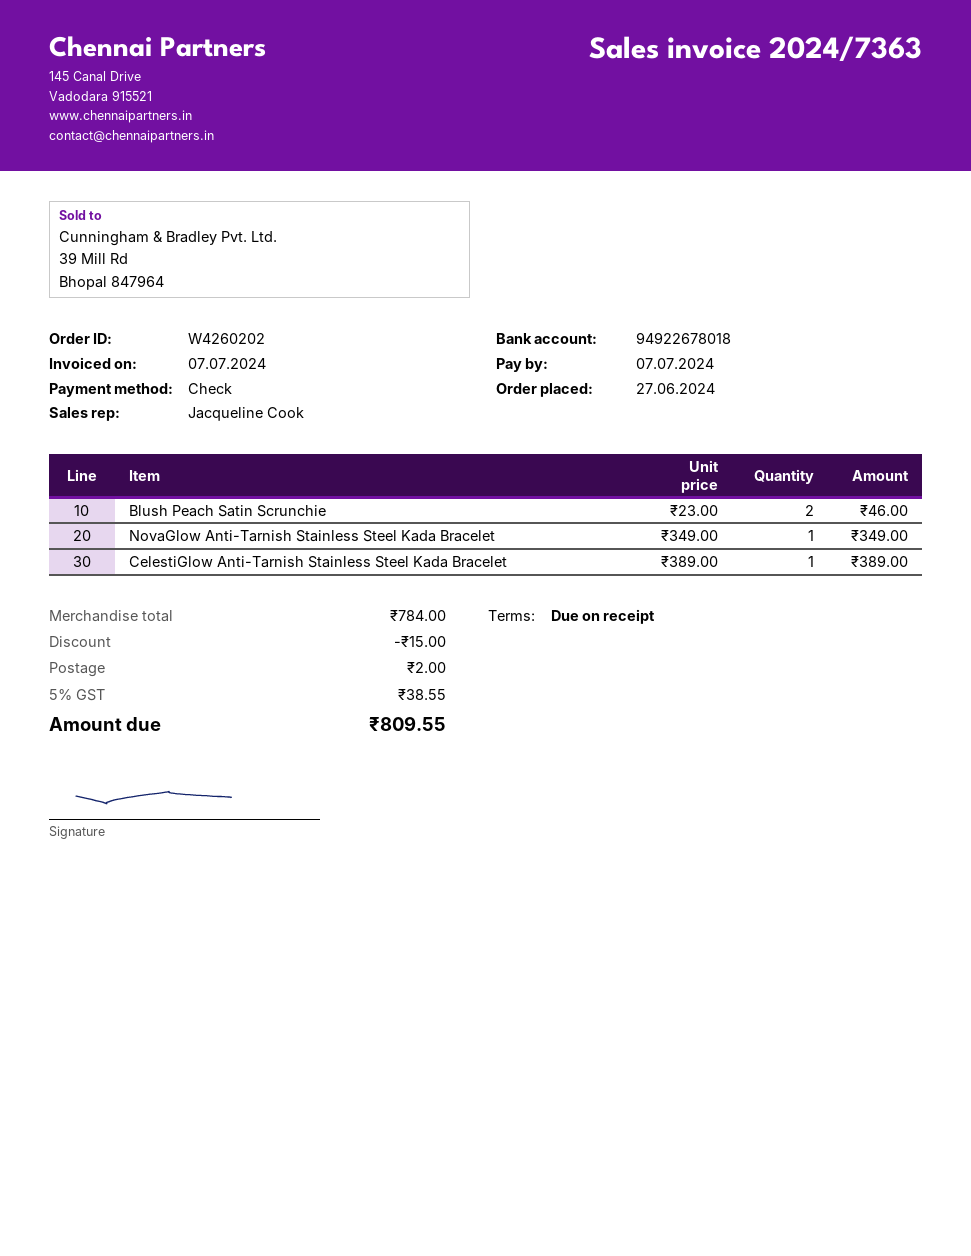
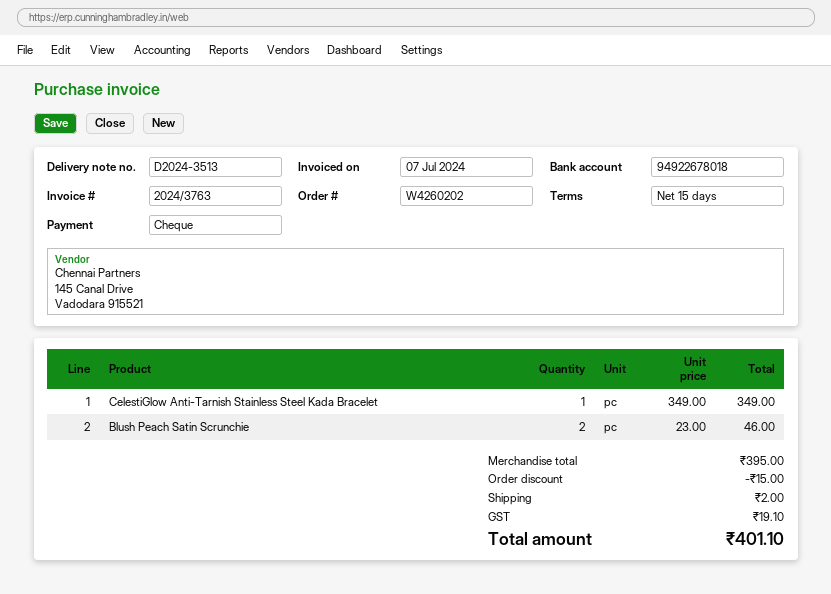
invoice number: 2024/7363 -> 2024/3763
payment terms: on receipt -> 15 days
NovaGlow Anti-Tarnish Stainless Steel Kada Bracelet: 1 x 349.00 = 349.00 -> none
CelestiGlow Anti-Tarnish Stainless Steel Kada Bracelet: 1 x 389.00 = 389.00 -> 1 x 349.00 = 349.00
subtotal: 784.00 -> 395.00
tax: 38.55 -> 19.10
total: 809.55 -> 401.10

